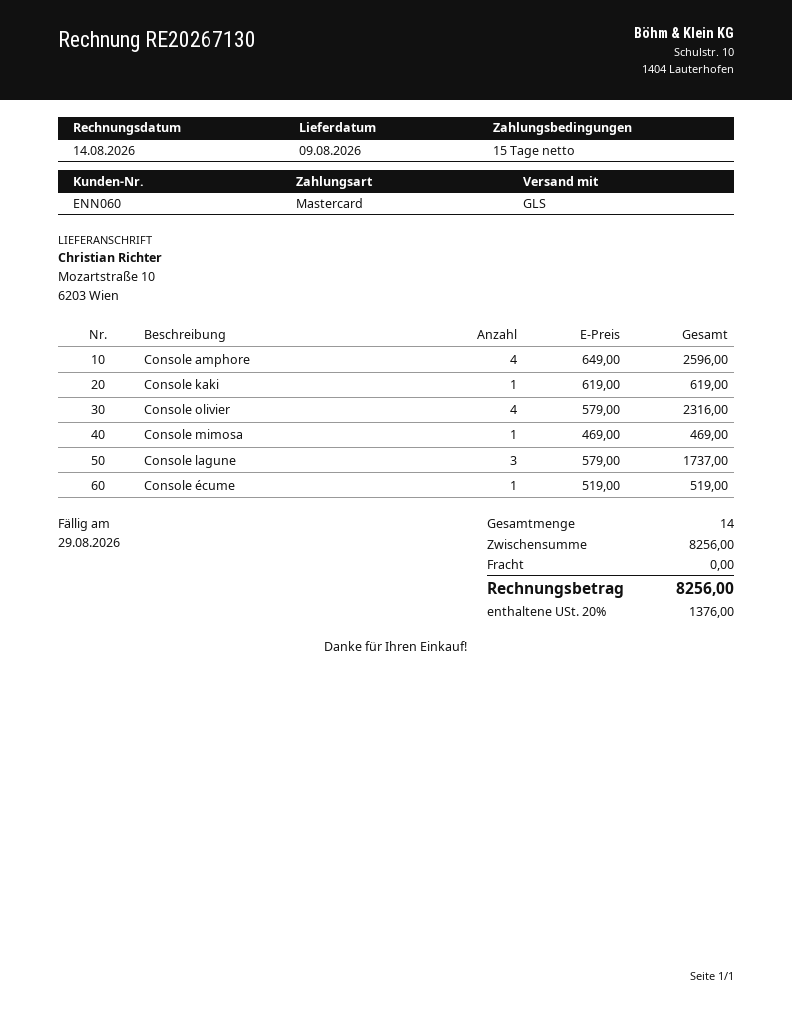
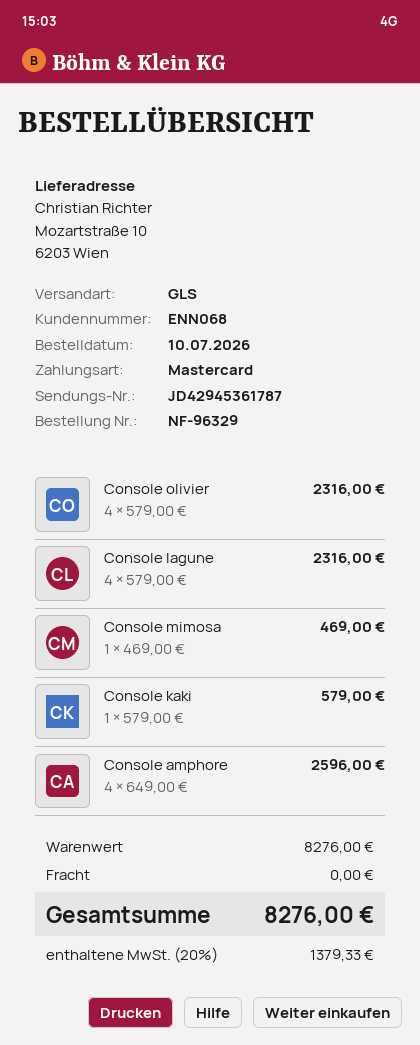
customer number: ENN060 -> ENN068
Console kaki: 1 x 619.00 = 619.00 -> 1 x 579.00 = 579.00
Console lagune: 3 x 579.00 = 1737.00 -> 4 x 579.00 = 2316.00
Console écume: 1 x 519.00 = 519.00 -> none
subtotal: 8256.00 -> 8276.00
tax: 20% = 1376.00 -> 20% = 1379.33
total: 8256.00 -> 8276.00

